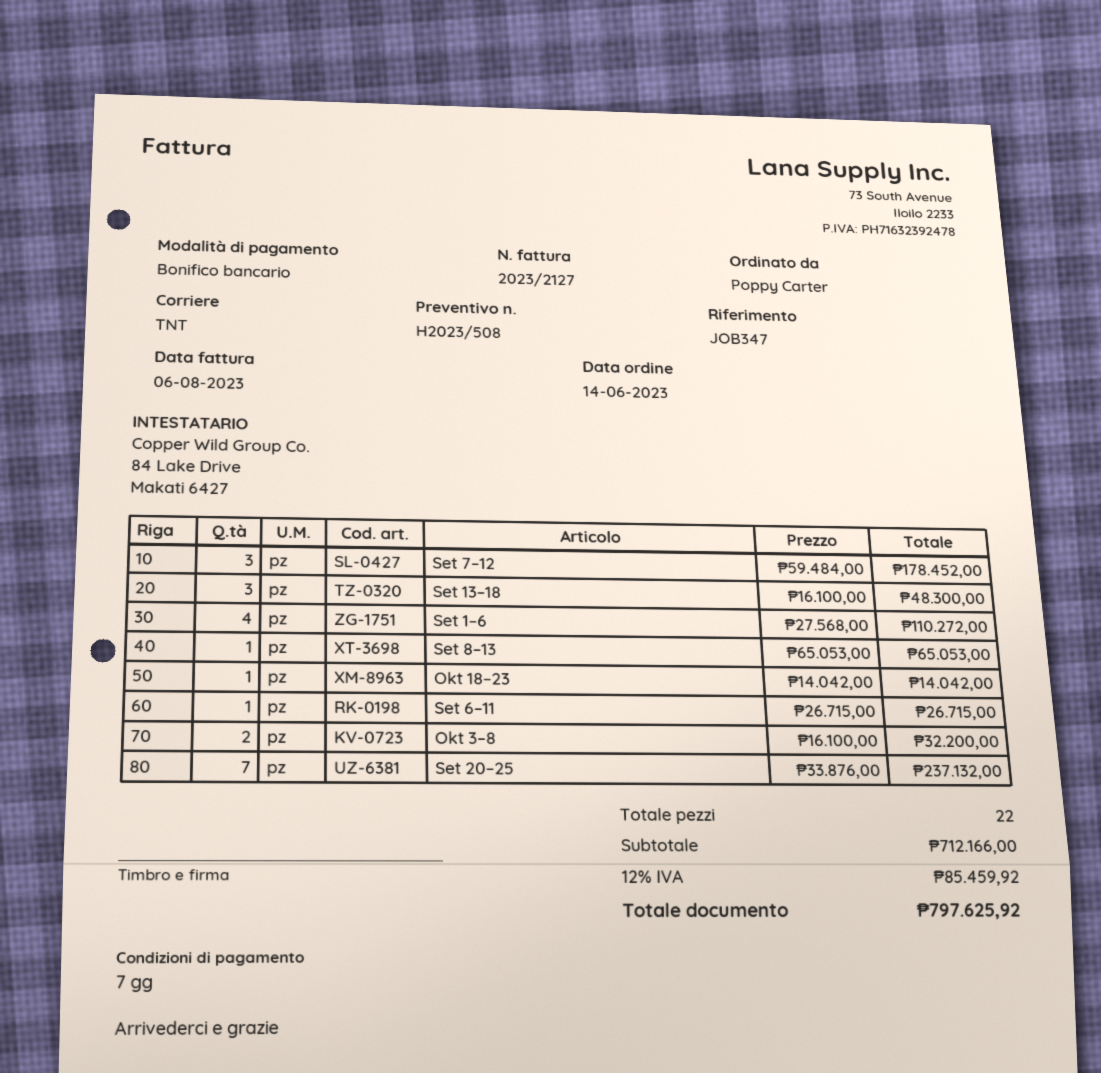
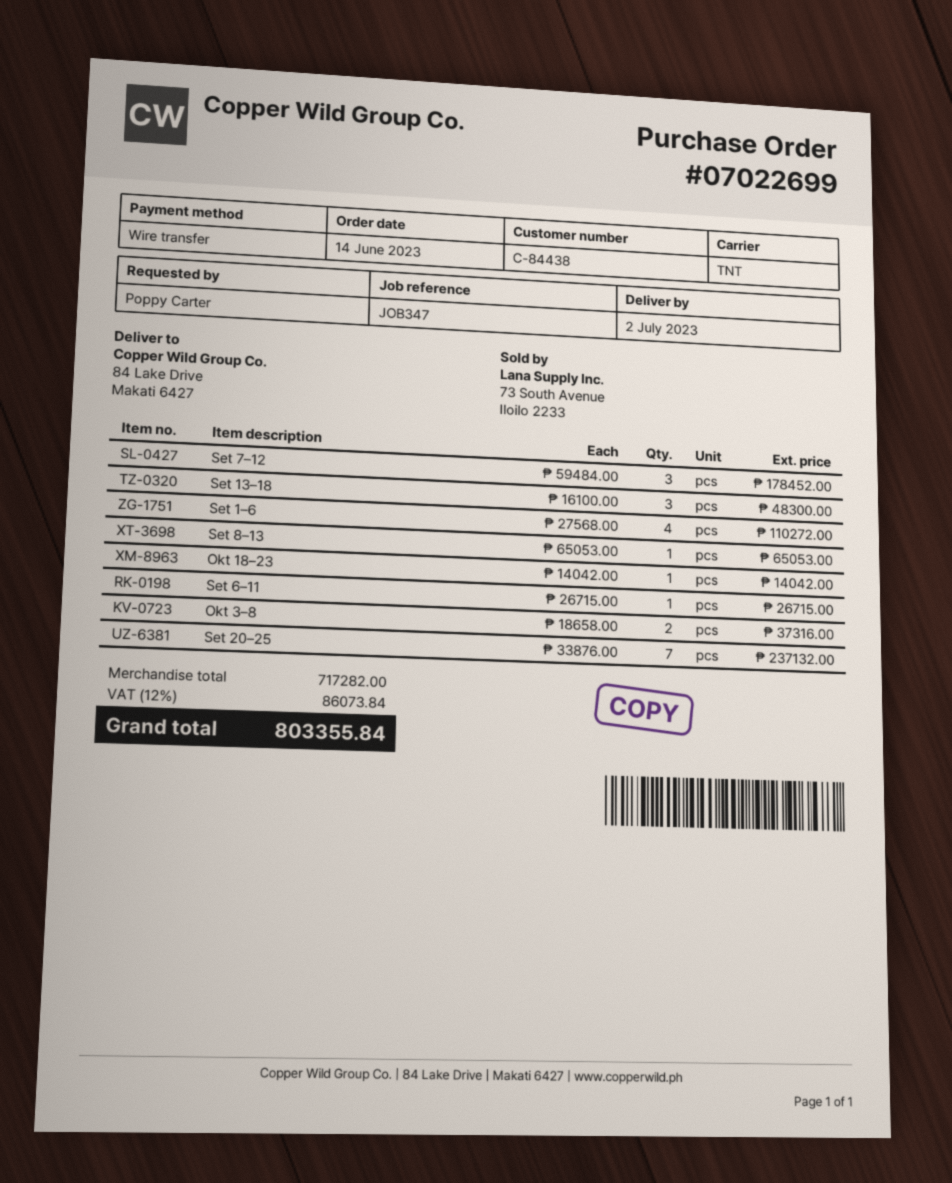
Okt 3–8: 2 x 16100.00 = 32200.00 -> 2 x 18658.00 = 37316.00
subtotal: 712166.00 -> 717282.00
tax: 12% = 85459.92 -> 12% = 86073.84
total: 797625.92 -> 803355.84

